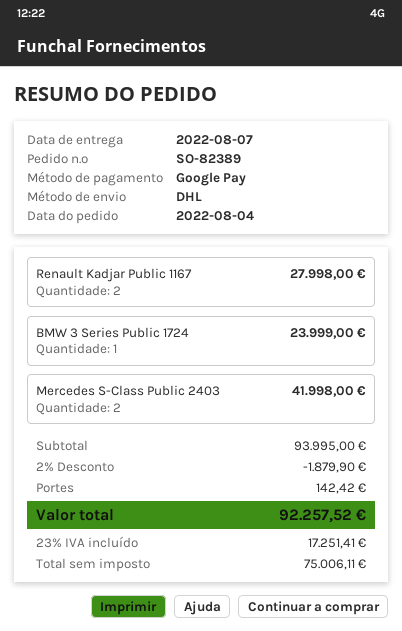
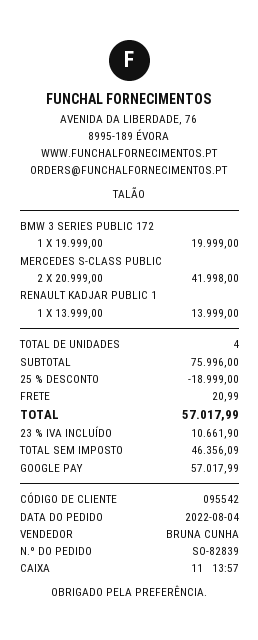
order number: SO-82389 -> SO-82839
Renault Kadjar Public 1167: 2 for 27998.00 -> 1 for 13999.00
BMW 3 Series Public 1724: 1 for 23999.00 -> 1 for 19999.00
subtotal: 93995.00 -> 75996.00
discount: 2% = 1879.90 -> 25% = 18999.00
shipping: 142.42 -> 20.99
net: 75006.11 -> 46356.09
tax: 23% = 17251.41 -> 23% = 10661.90
total: 92257.52 -> 57017.99

